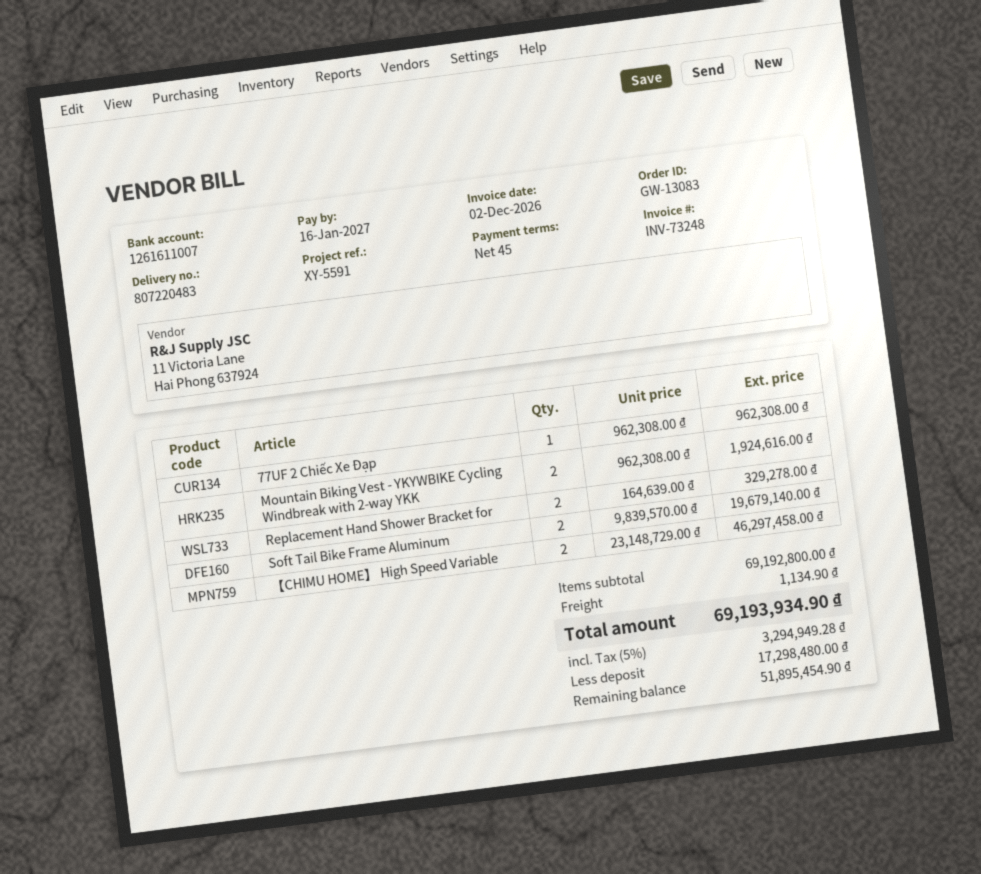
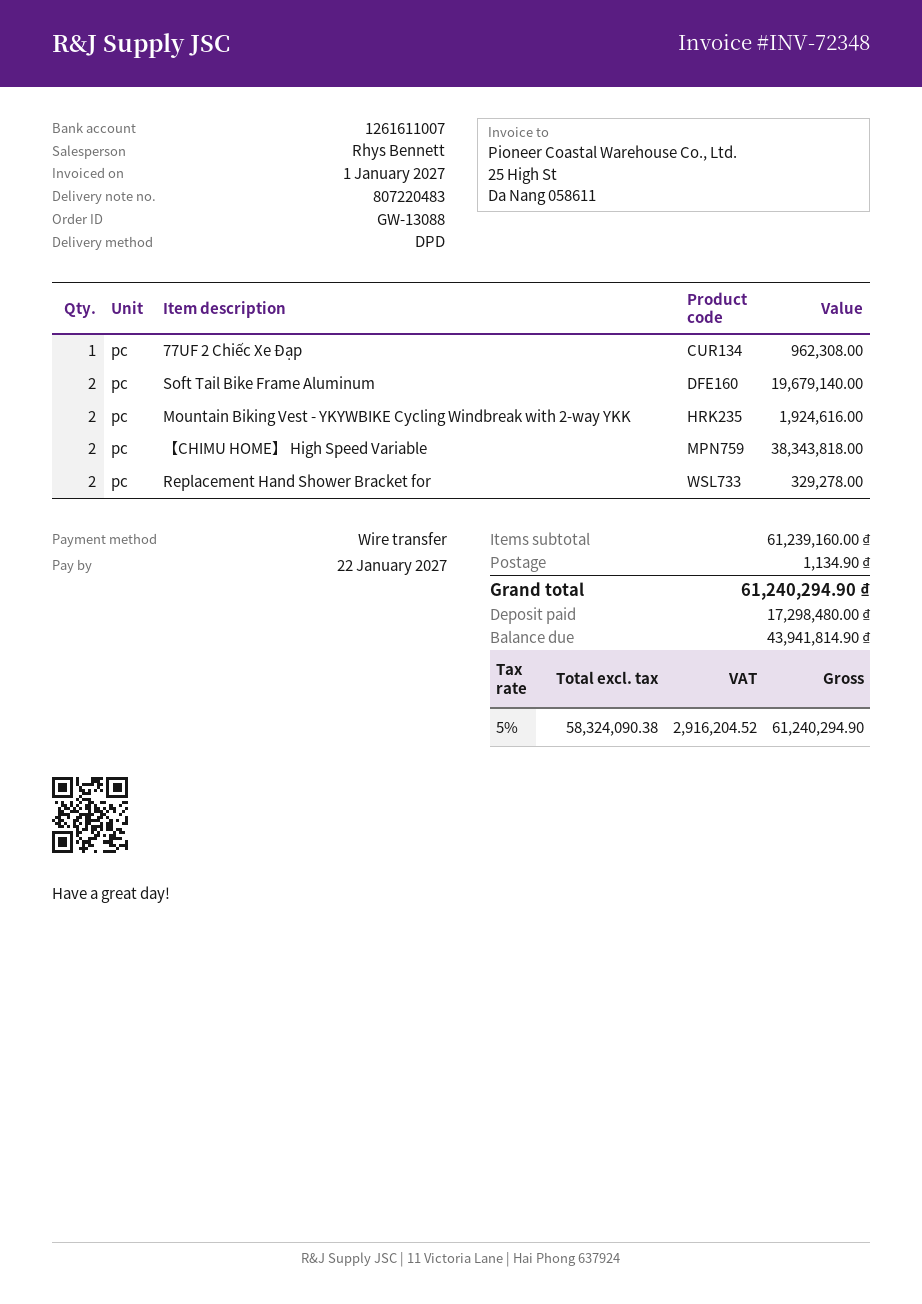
order number: GW-13083 -> GW-13088
invoice number: INV-73248 -> INV-72348
invoice date: 2026-12-02 -> 2027-01-01
due date: 2027-01-16 -> 2027-01-22
【CHIMU HOME】 High Speed Variable: 2 for 46297458.00 -> 2 for 38343818.00
subtotal: 69192800.00 -> 61239160.00
tax: 5% = 3294949.28 -> 5% = 2916204.52
total: 69193934.90 -> 61240294.90
balance: 51895454.90 -> 43941814.90

